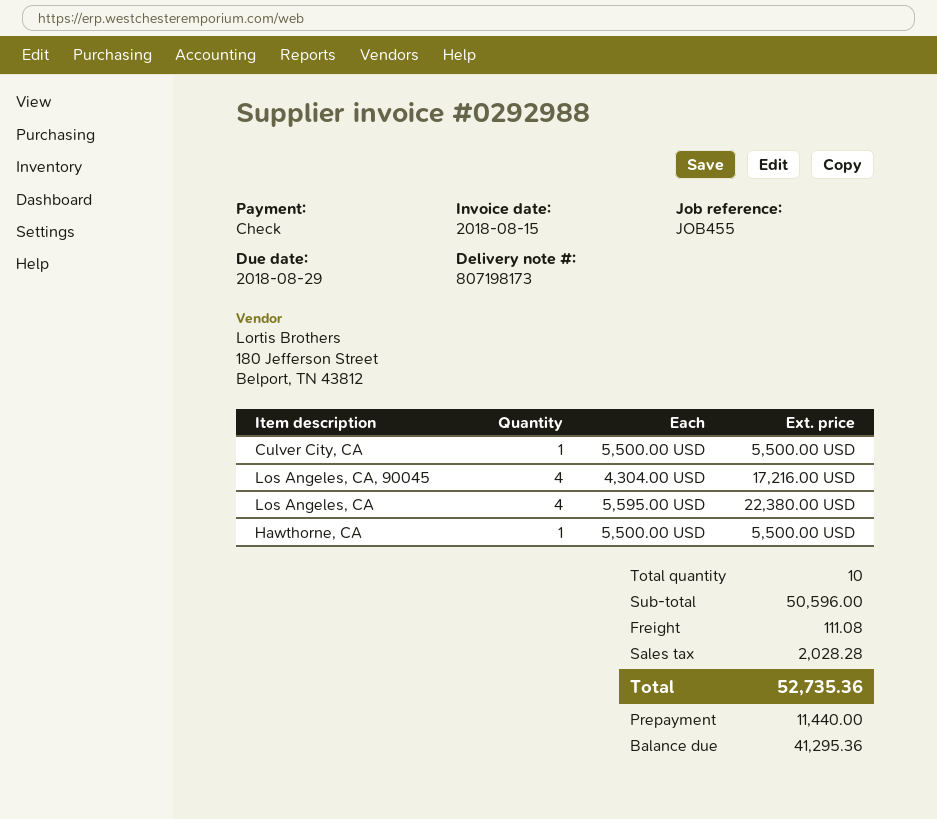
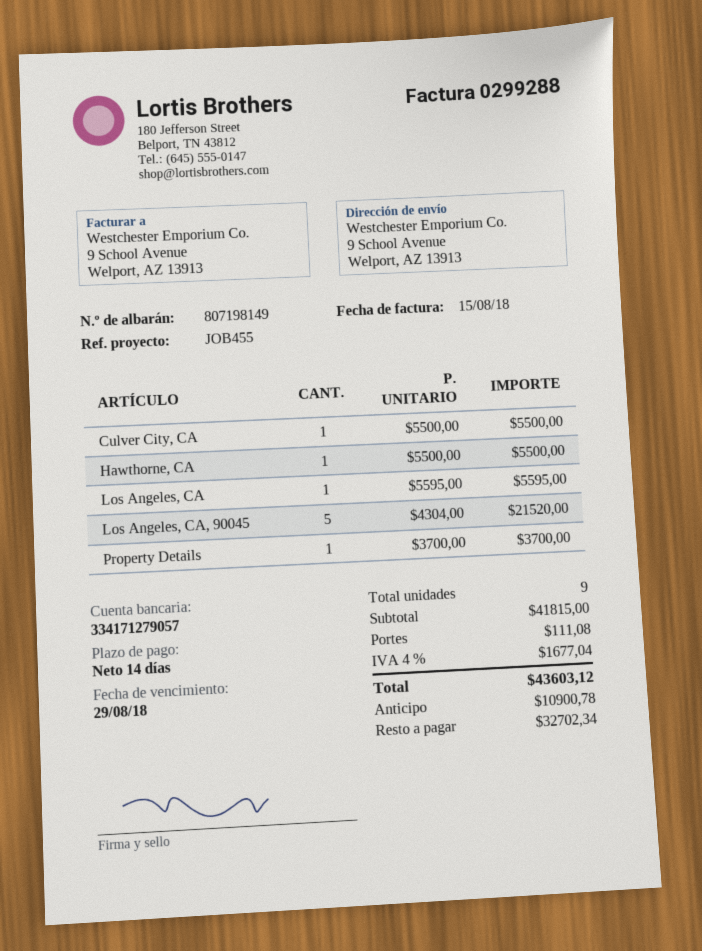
delivery note number: 807198173 -> 807198149
invoice number: 0292988 -> 0299288
Los Angeles, CA, 90045: 4 x 4304.00 = 17216.00 -> 5 x 4304.00 = 21520.00
Los Angeles, CA: 4 x 5595.00 = 22380.00 -> 1 x 5595.00 = 5595.00
Property Details: none -> 1 x 3700.00 = 3700.00
total quantity: 10 -> 9
subtotal: 50596.00 -> 41815.00
tax: 2028.28 -> 1677.04
total: 52735.36 -> 43603.12
deposit: 11440.00 -> 10900.78
balance: 41295.36 -> 32702.34

